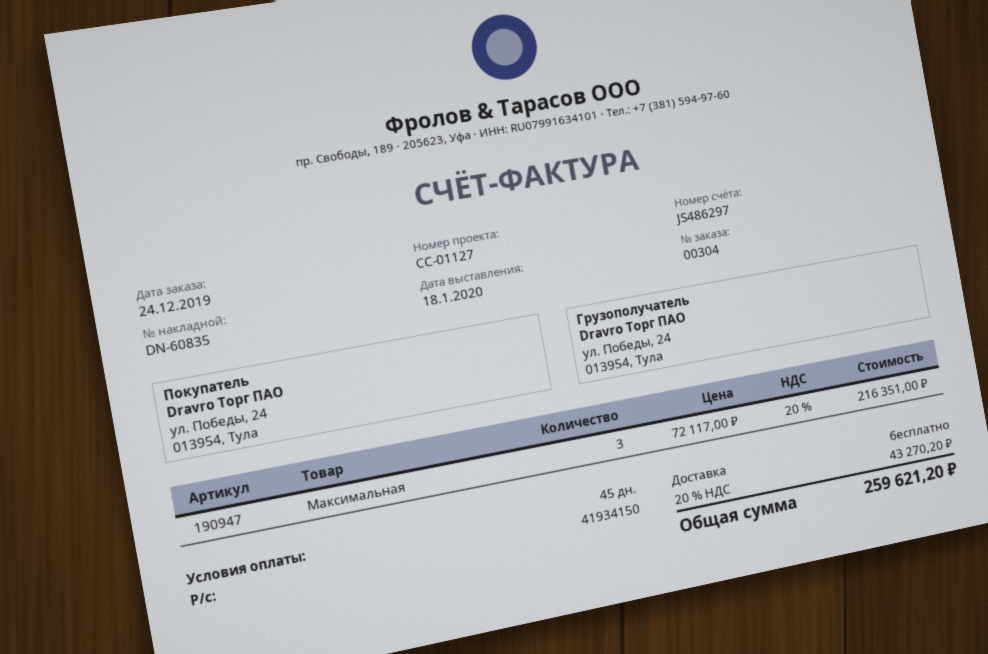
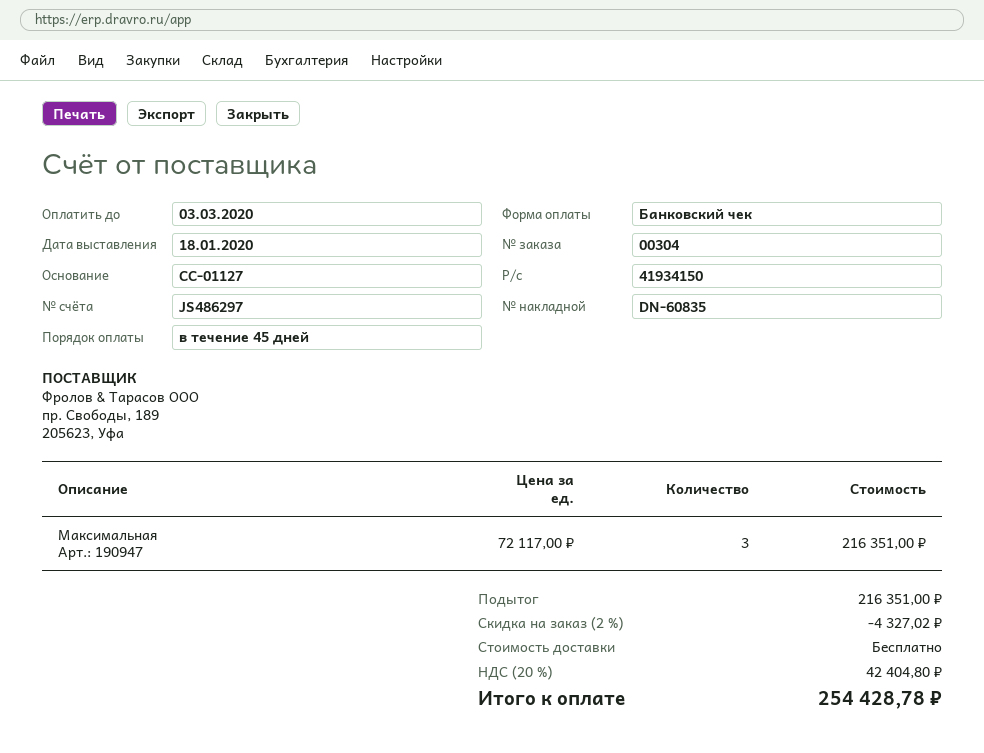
discount: none -> 2% = 4327.02
tax: 20% = 43270.20 -> 20% = 42404.80
total: 259621.20 -> 254428.78

